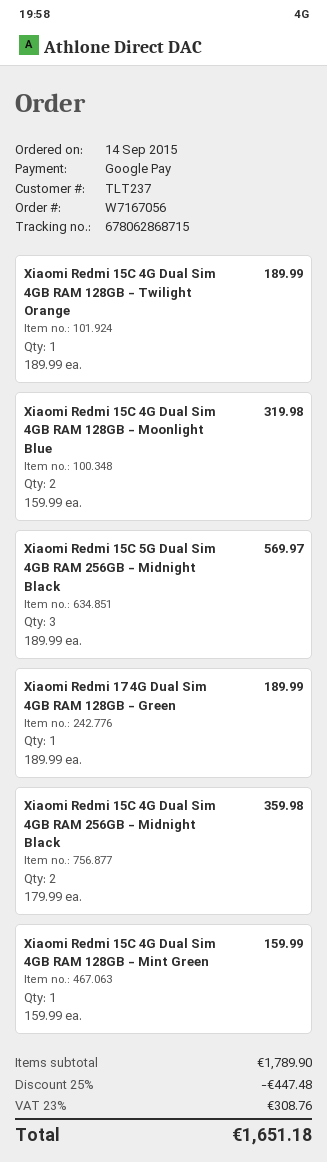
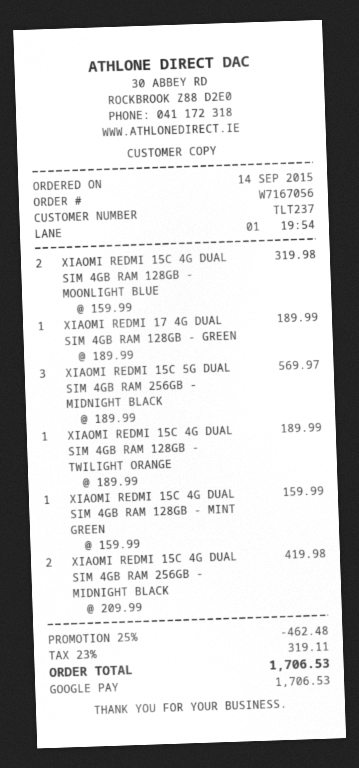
Xiaomi Redmi 15C 4G Dual Sim 4GB RAM 256GB - Midnight Black: 2 x 179.99 = 359.98 -> 2 x 209.99 = 419.98
discount: 25% = 447.48 -> 25% = 462.48
tax: 23% = 308.76 -> 23% = 319.11
total: 1651.18 -> 1706.53

